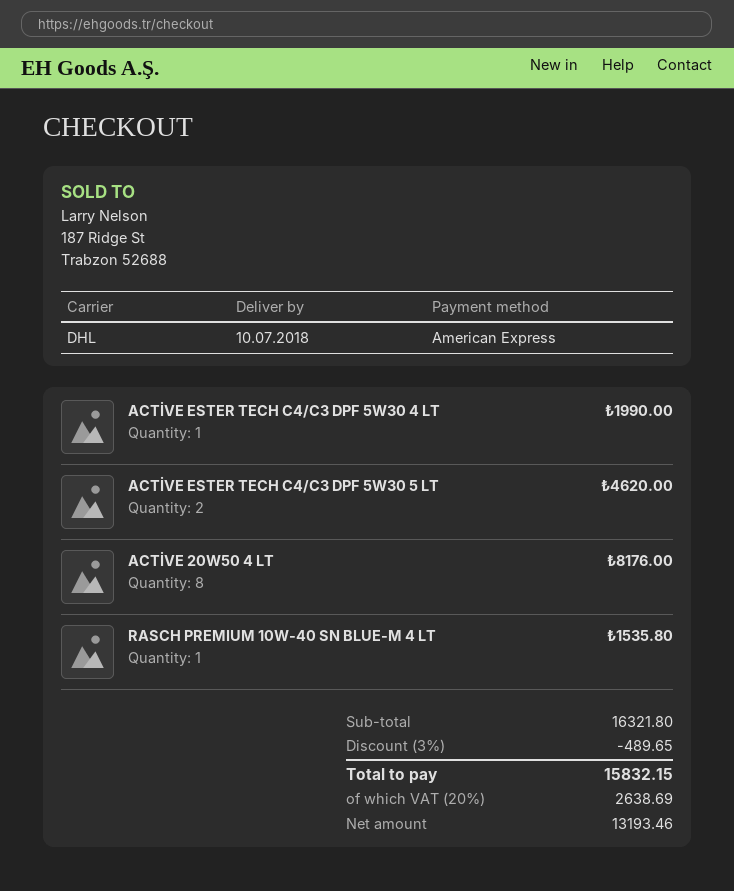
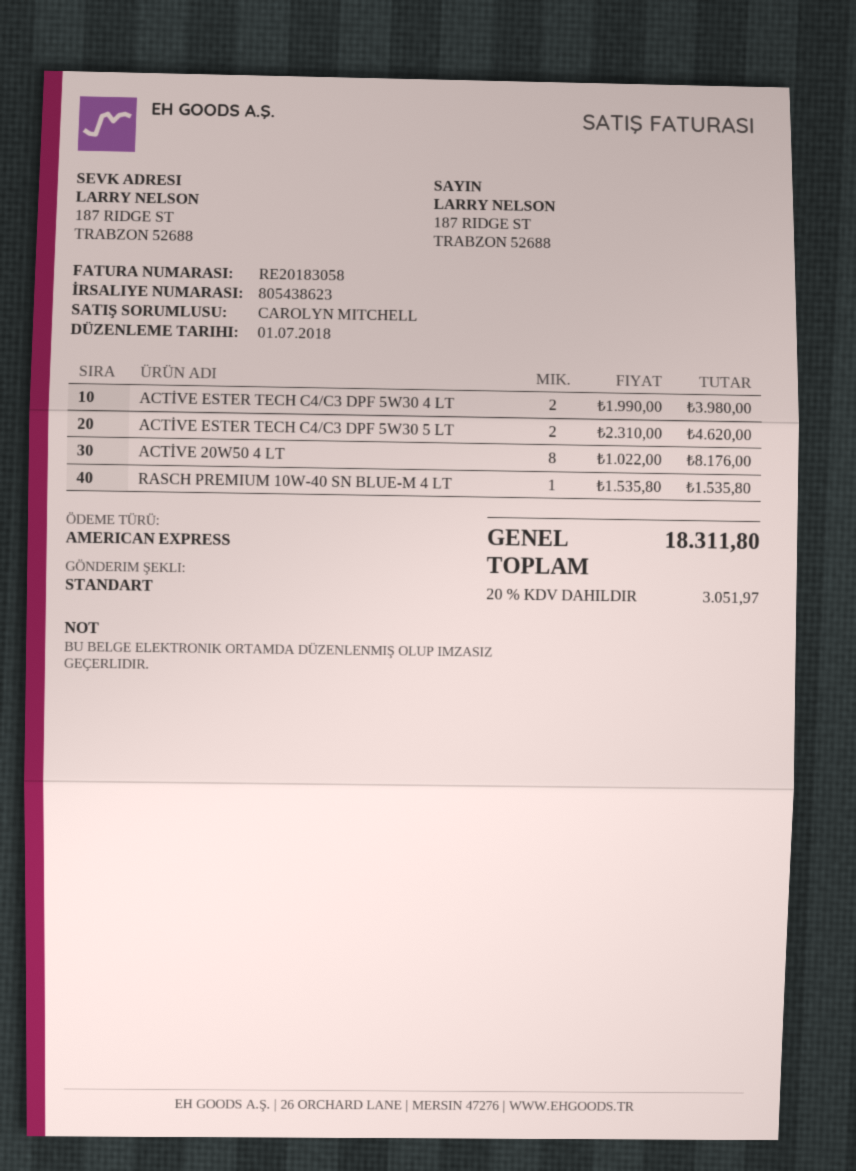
shipping method: DHL -> standard
ACTİVE ESTER TECH C4/C3 DPF 5W30 4 LT: 1 for 1990.00 -> 2 for 3980.00
discount: 3% = 489.65 -> none
tax: 20% = 2638.69 -> 20% = 3051.97
total: 15832.15 -> 18311.80

